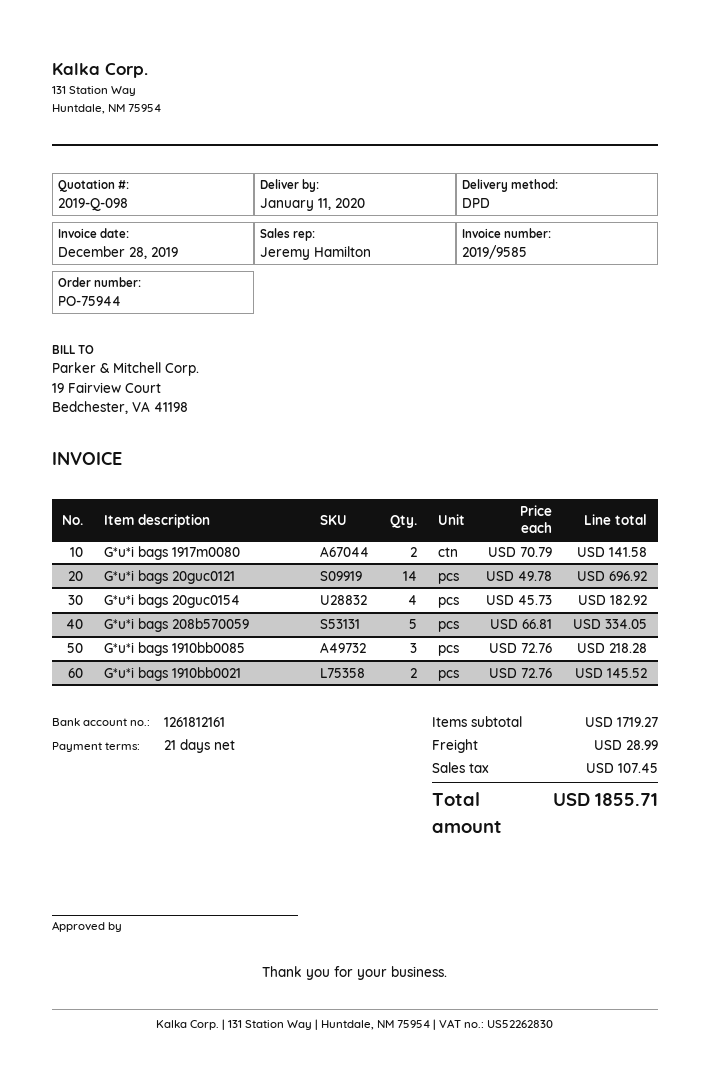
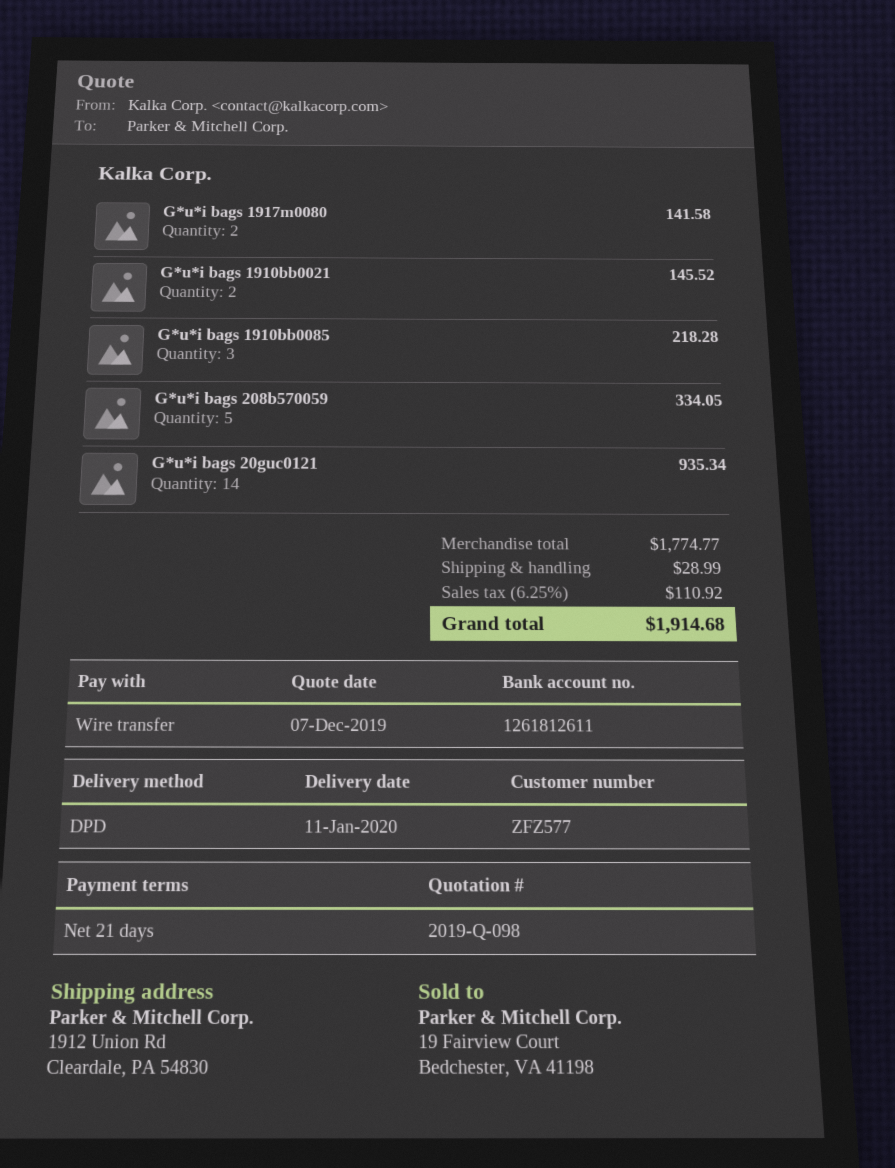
bank account: 1261812161 -> 1261812611
G*u*i bags 20guc0121: 14 for 696.92 -> 14 for 935.34
G*u*i bags 20guc0154: 4 for 182.92 -> none
subtotal: 1719.27 -> 1774.77
tax: 107.45 -> 110.92
total: 1855.71 -> 1914.68

